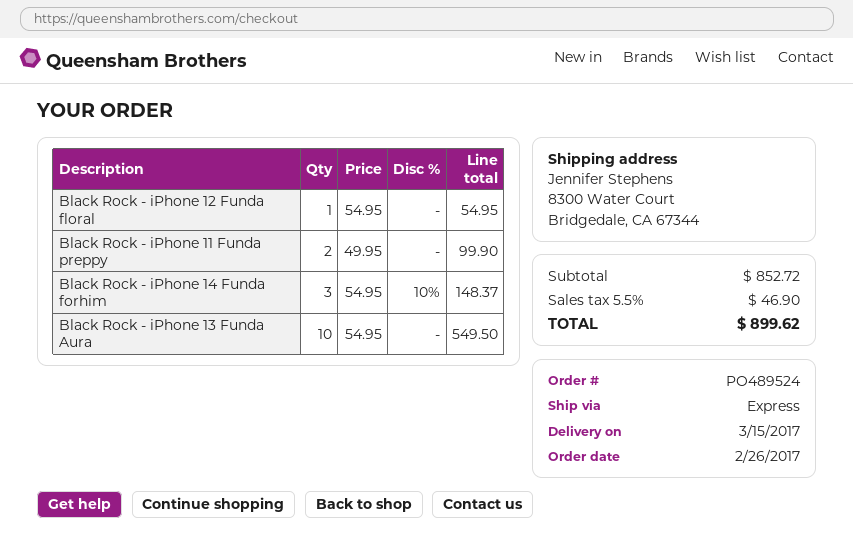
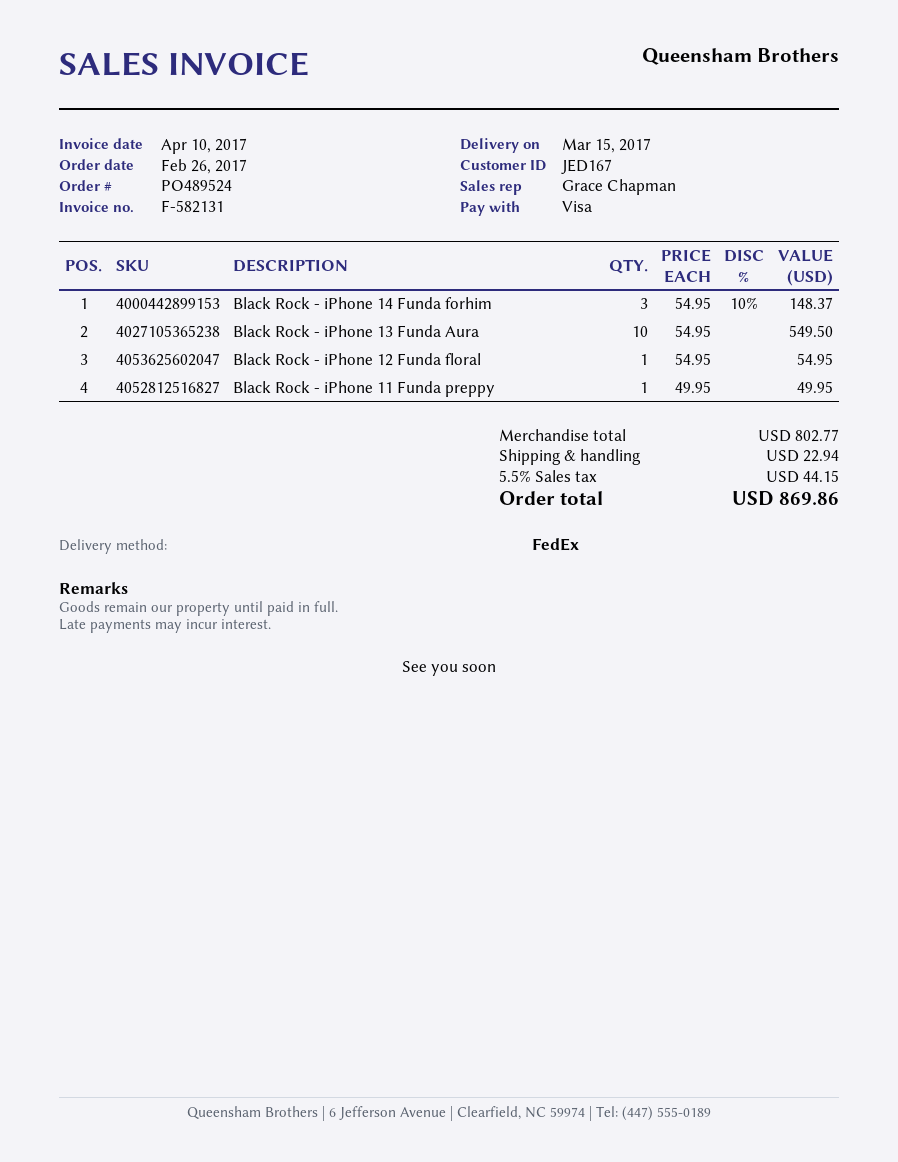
shipping method: express -> FedEx
Black Rock - iPhone 11 Funda preppy: 2 x 49.95 = 99.90 -> 1 x 49.95 = 49.95
subtotal: 852.72 -> 802.77
shipping: none -> 22.94
tax: 5.5% = 46.90 -> 5.5% = 44.15
total: 899.62 -> 869.86

